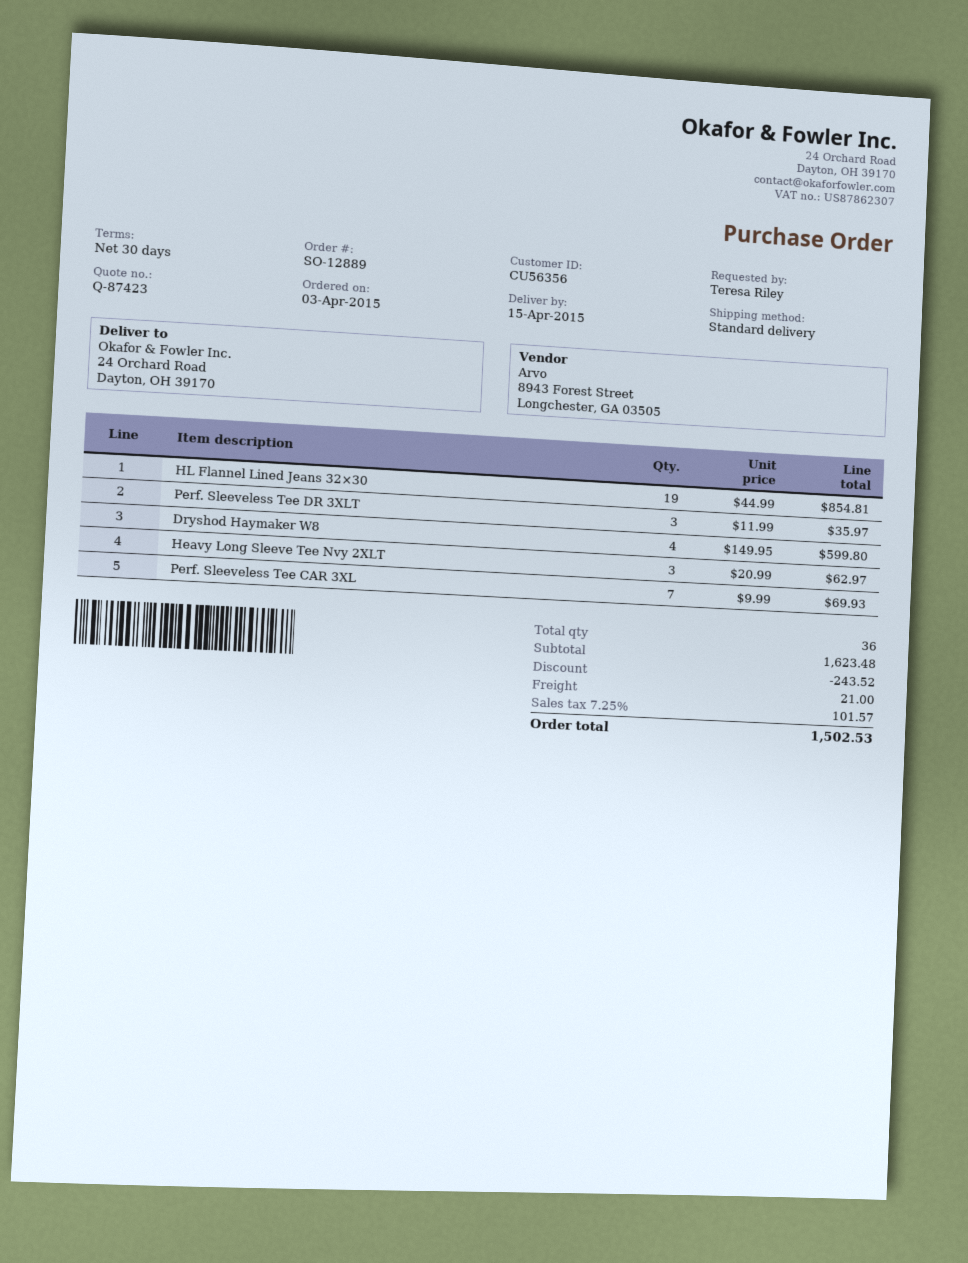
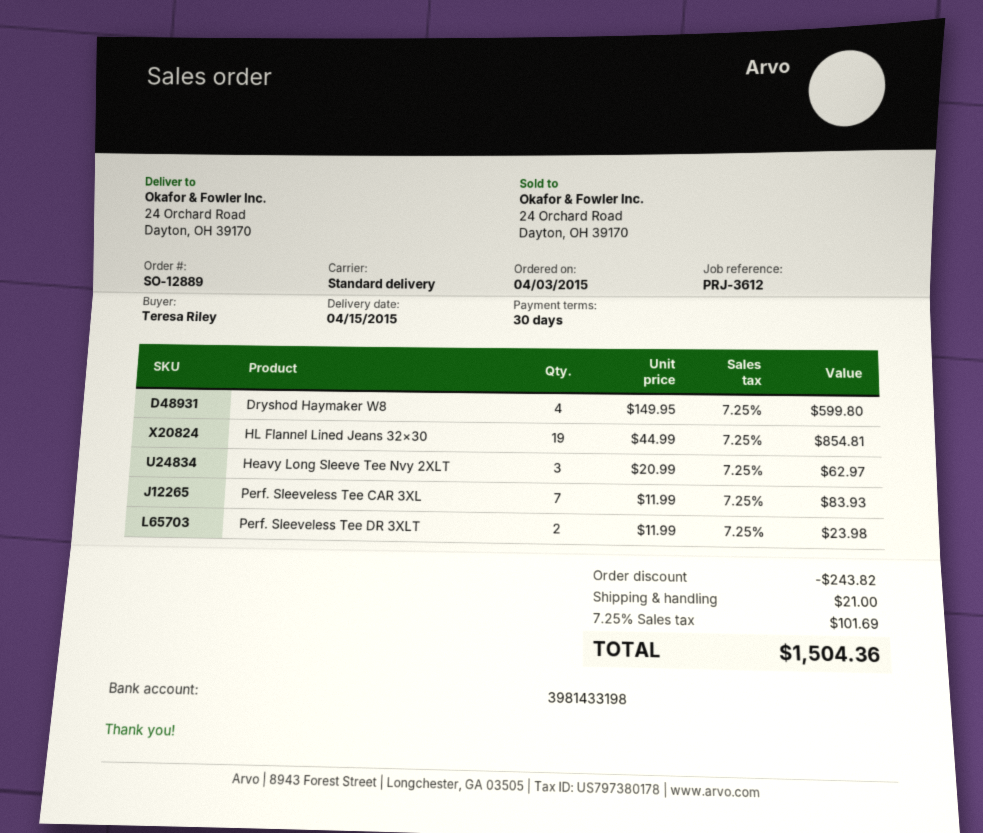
Perf. Sleeveless Tee DR 3XLT: 3 x 11.99 = 35.97 -> 2 x 11.99 = 23.98
Perf. Sleeveless Tee CAR 3XL: 7 x 9.99 = 69.93 -> 7 x 11.99 = 83.93
discount: 243.52 -> 243.82
tax: 7.25% = 101.57 -> 7.25% = 101.69
total: 1502.53 -> 1504.36

